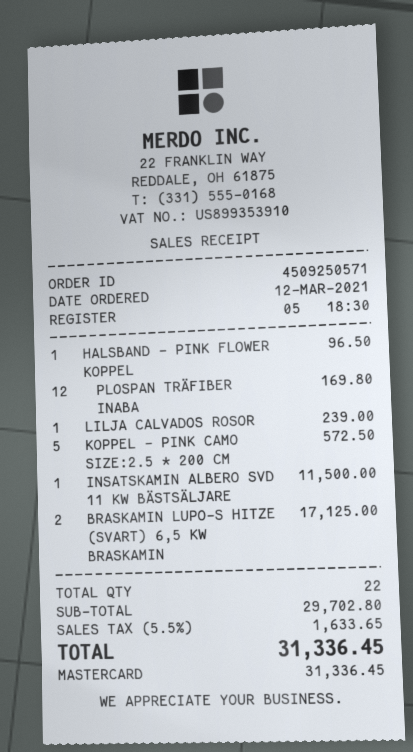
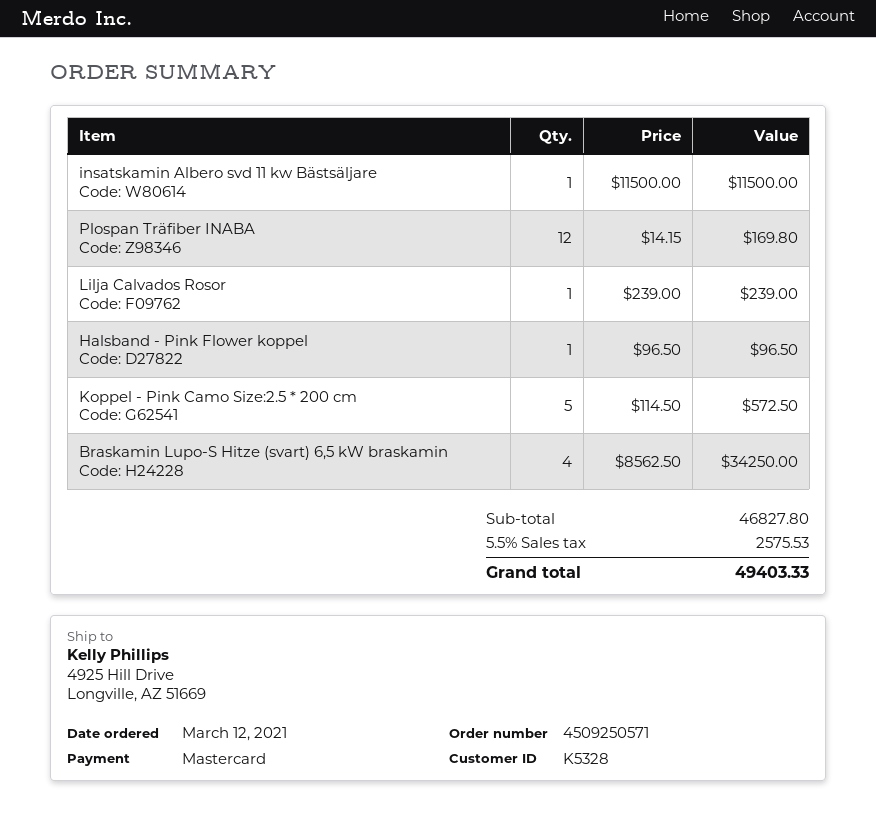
BRASKAMIN LUPO-S HITZE (SVART) 6,5 KW BRASKAMIN: 2 for 17125.00 -> 4 for 34250.00
subtotal: 29702.80 -> 46827.80
tax: 5.5% = 1633.65 -> 5.5% = 2575.53
total: 31336.45 -> 49403.33

